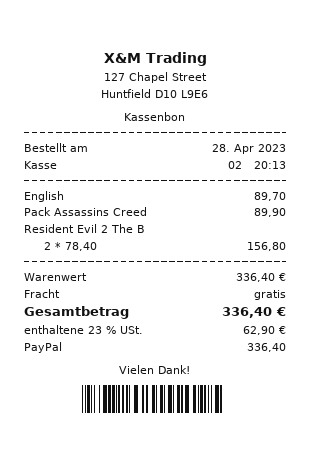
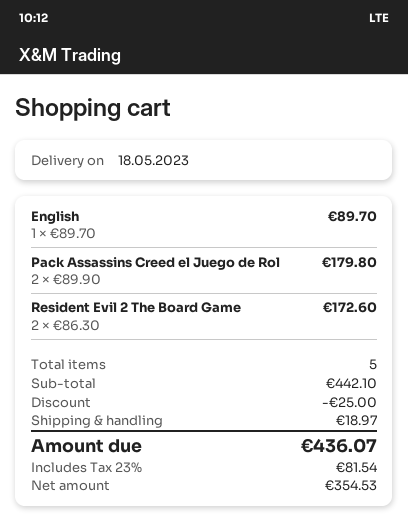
Pack Assassins Creed: 1 x 89.90 = 89.90 -> 2 x 89.90 = 179.80
Resident Evil 2 The B: 2 x 78.40 = 156.80 -> 2 x 86.30 = 172.60
subtotal: 336.40 -> 442.10
discount: none -> 25.00
shipping: 0.00 -> 18.97
tax: 23% = 62.90 -> 23% = 81.54
total: 336.40 -> 436.07

